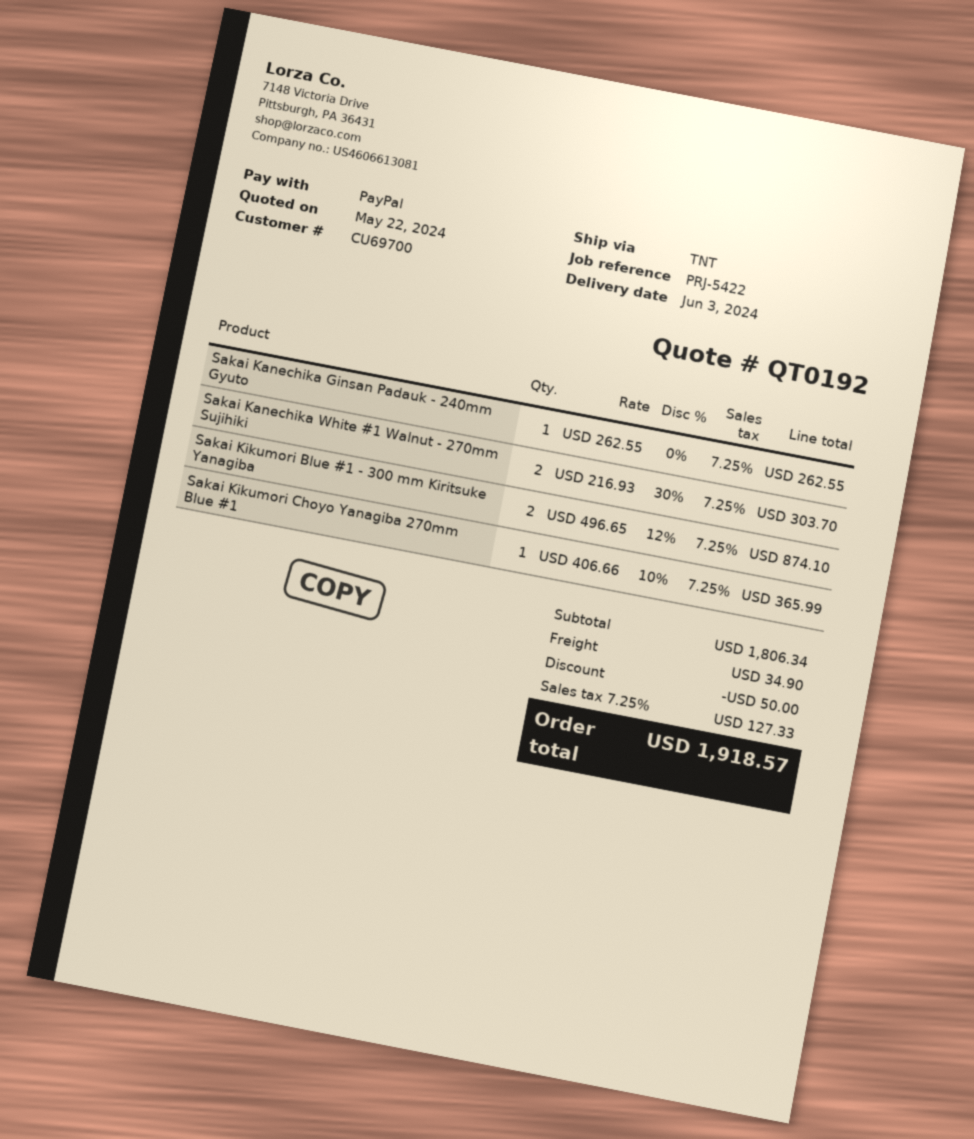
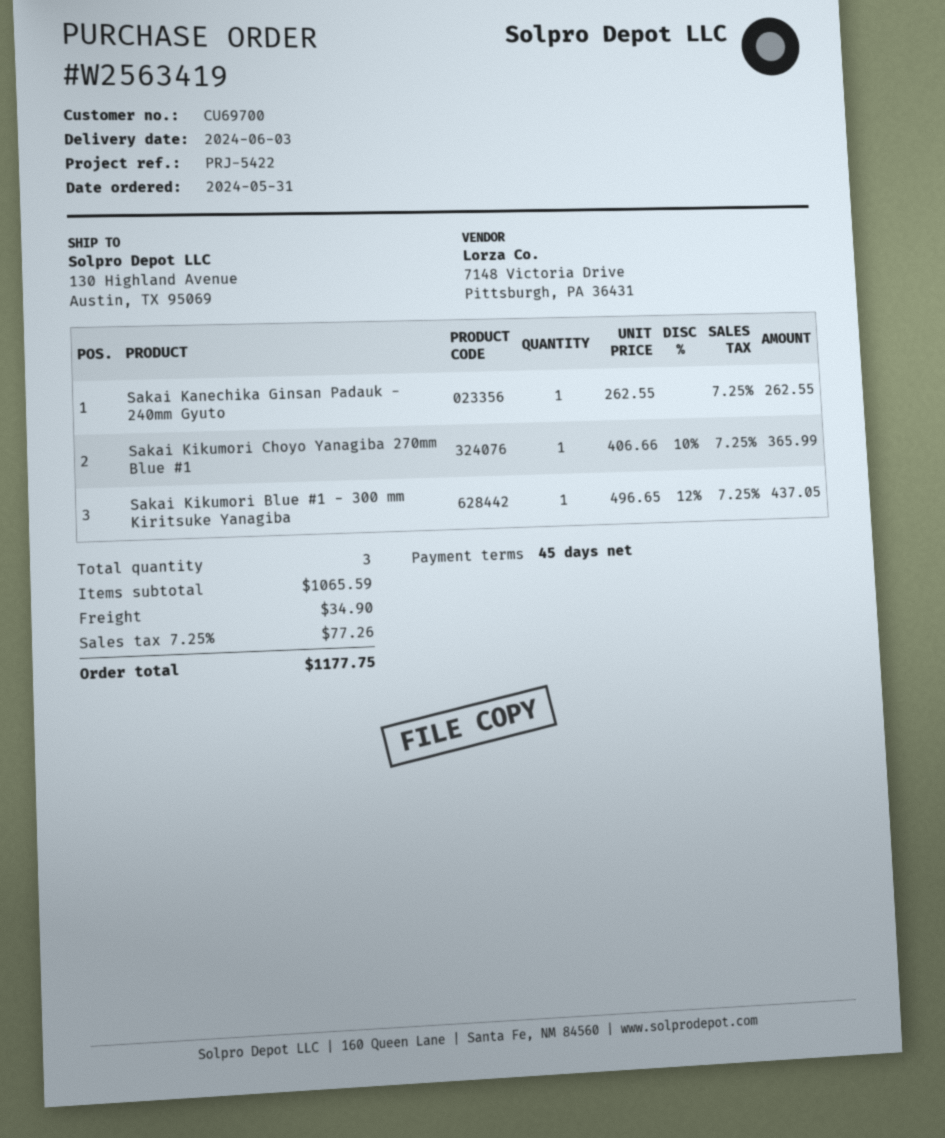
Sakai Kanechika White #1 Walnut - 270mm Sujihiki: 2 x 216.93 - 30% = 303.70 -> none
Sakai Kikumori Blue #1 - 300 mm Kiritsuke Yanagiba: 2 x 496.65 - 12% = 874.10 -> 1 x 496.65 - 12% = 437.05
subtotal: 1806.34 -> 1065.59
discount: 50.00 -> none
tax: 7.25% = 127.33 -> 7.25% = 77.26
total: 1918.57 -> 1177.75

